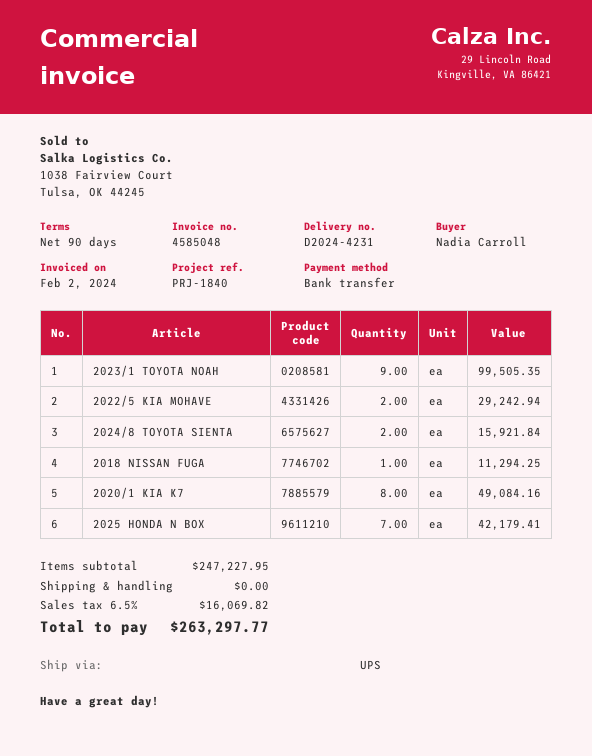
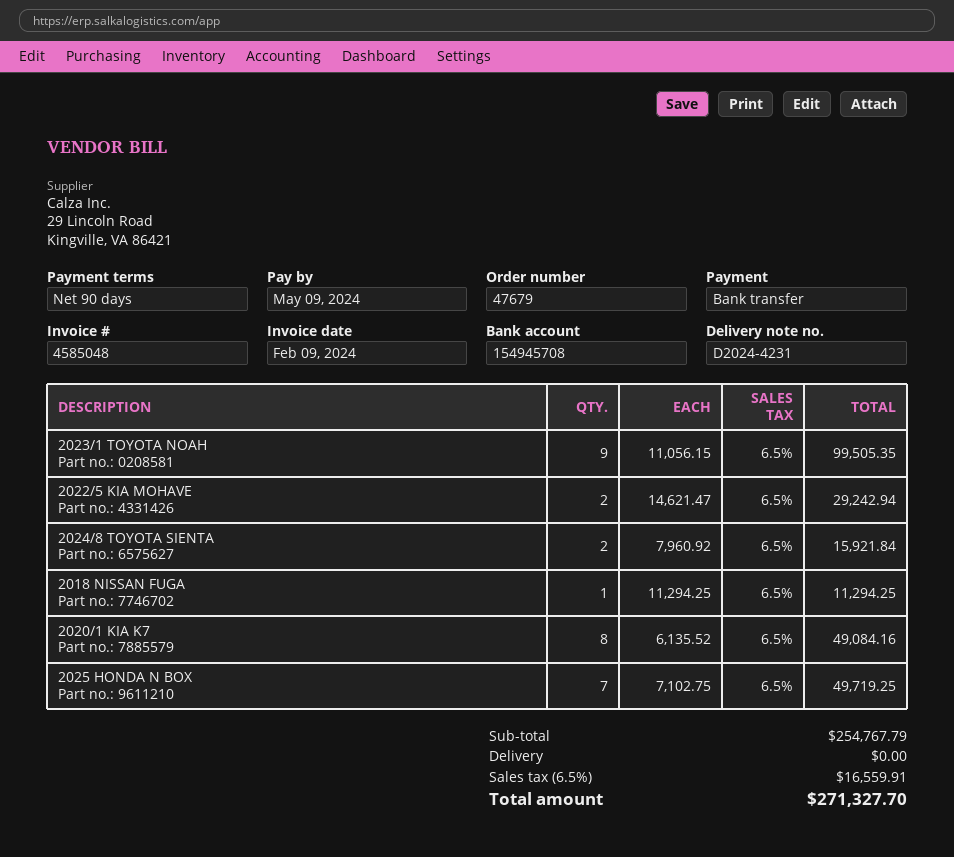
invoice date: 2024-02-02 -> 2024-02-09
2025 HONDA N BOX: 7 for 42179.41 -> 7 for 49719.25
subtotal: 247227.95 -> 254767.79
tax: 6.5% = 16069.82 -> 6.5% = 16559.91
total: 263297.77 -> 271327.70

